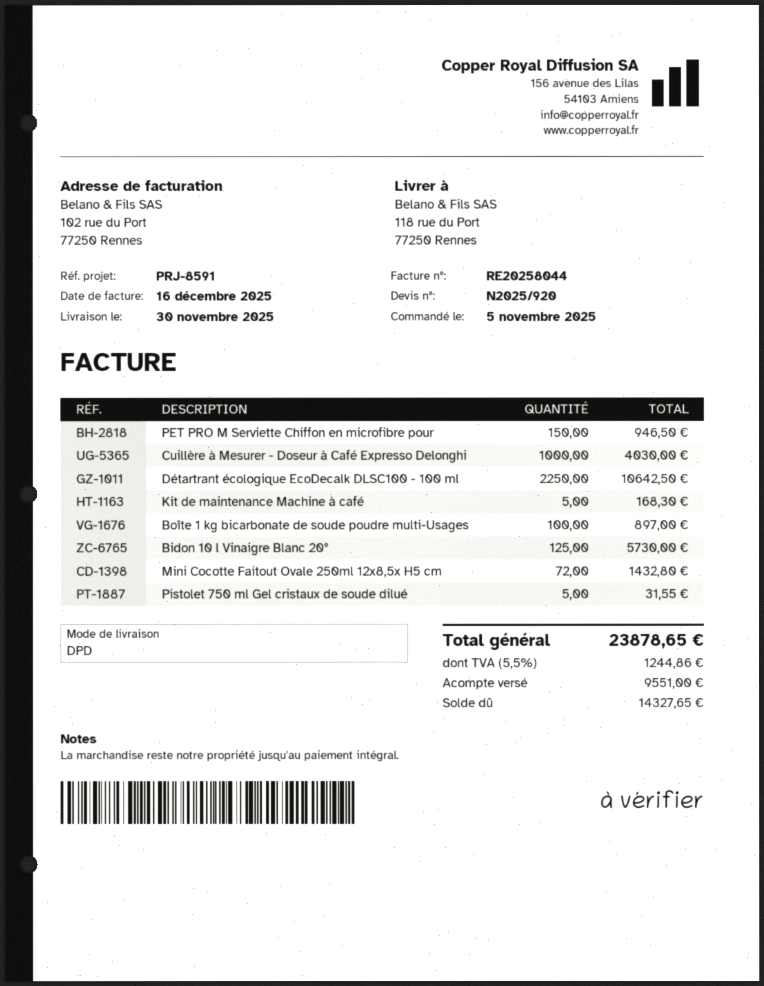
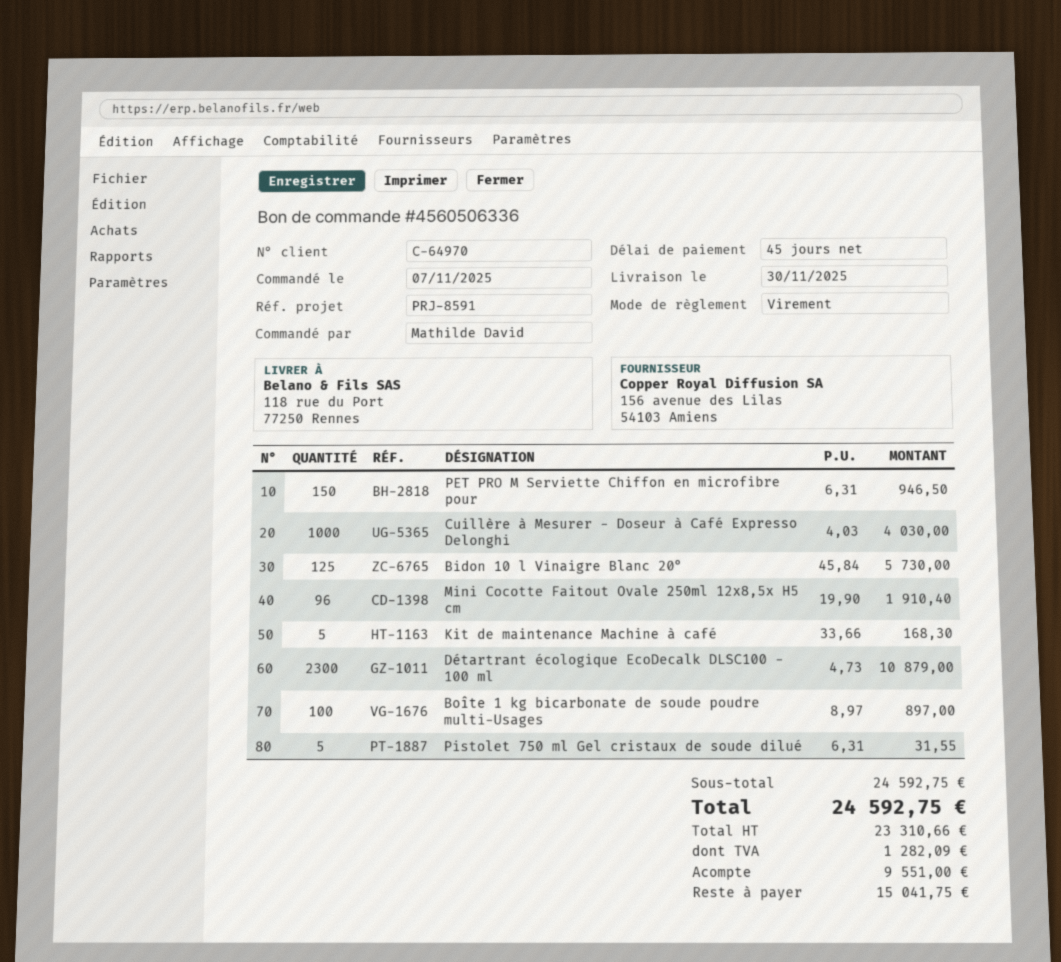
order date: 2025-11-05 -> 2025-11-07
Détartrant écologique EcoDecalk DLSC100 - 100 ml: 2250 for 10642.50 -> 2300 for 10879.00
Mini Cocotte Faitout Ovale 250ml 12x8,5x H5 cm: 72 for 1432.80 -> 96 for 1910.40
tax: 1244.86 -> 1282.09
total: 23878.65 -> 24592.75
balance: 14327.65 -> 15041.75

